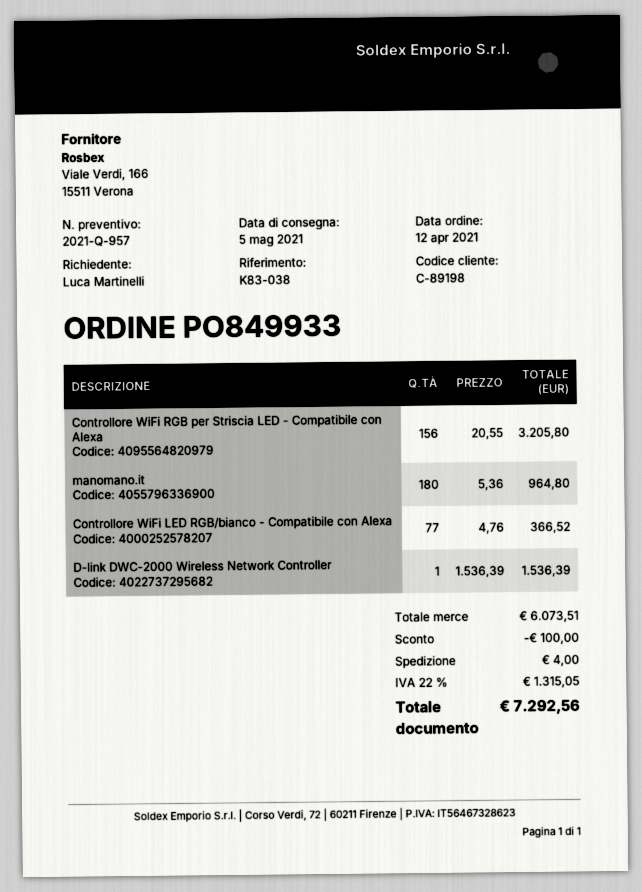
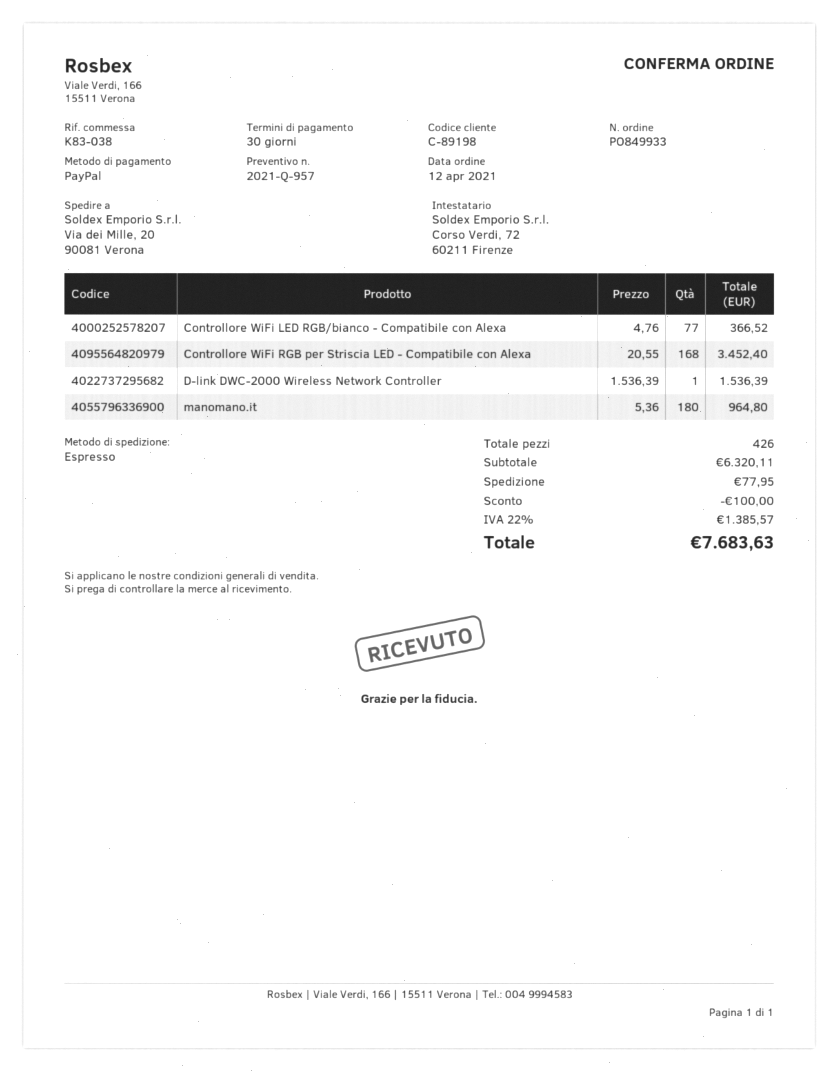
Controllore WiFi RGB per Striscia LED - Compatibile con Alexa: 156 x 20.55 = 3205.80 -> 168 x 20.55 = 3452.40
subtotal: 6073.51 -> 6320.11
shipping: 4.00 -> 77.95
tax: 22% = 1315.05 -> 22% = 1385.57
total: 7292.56 -> 7683.63

